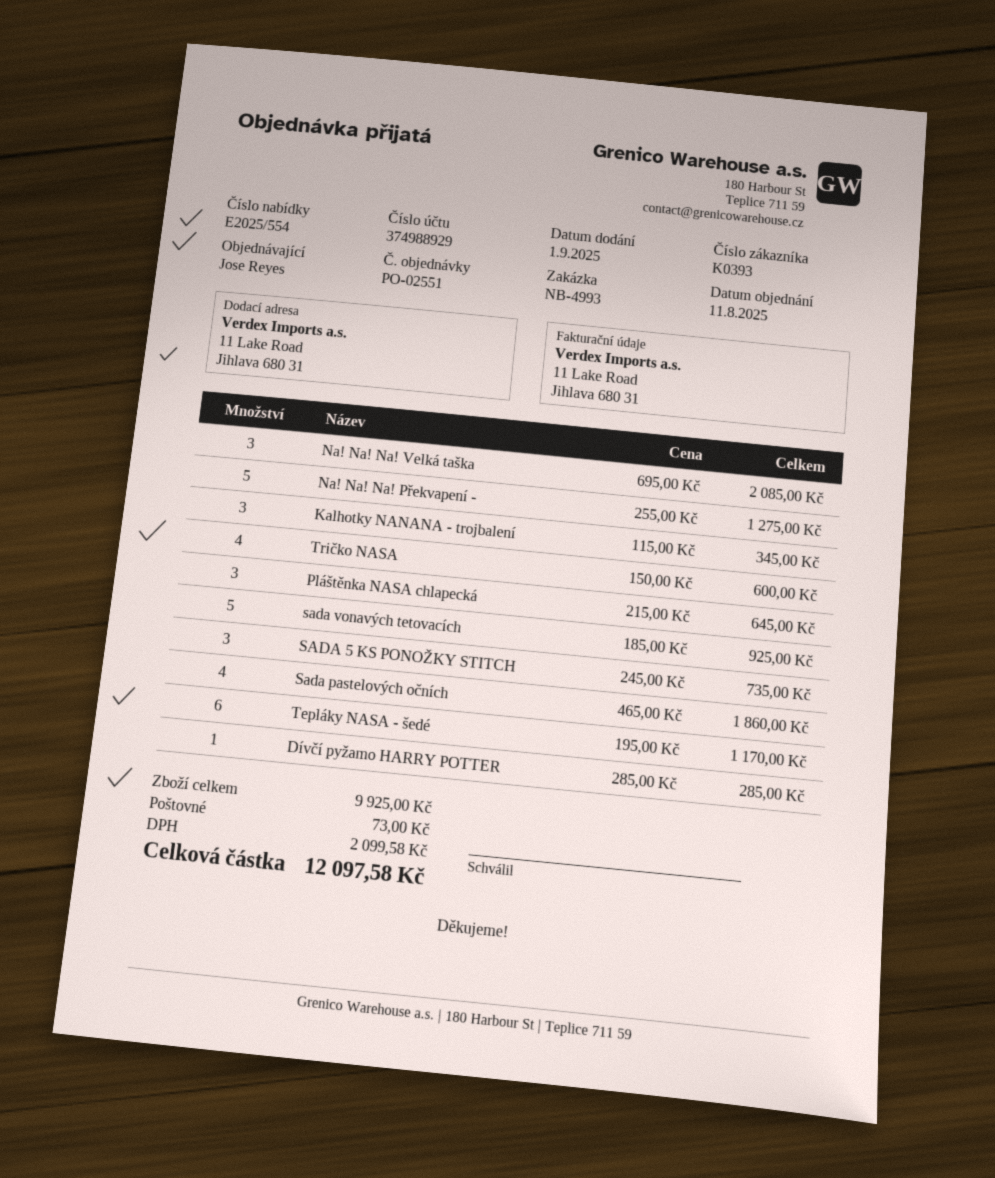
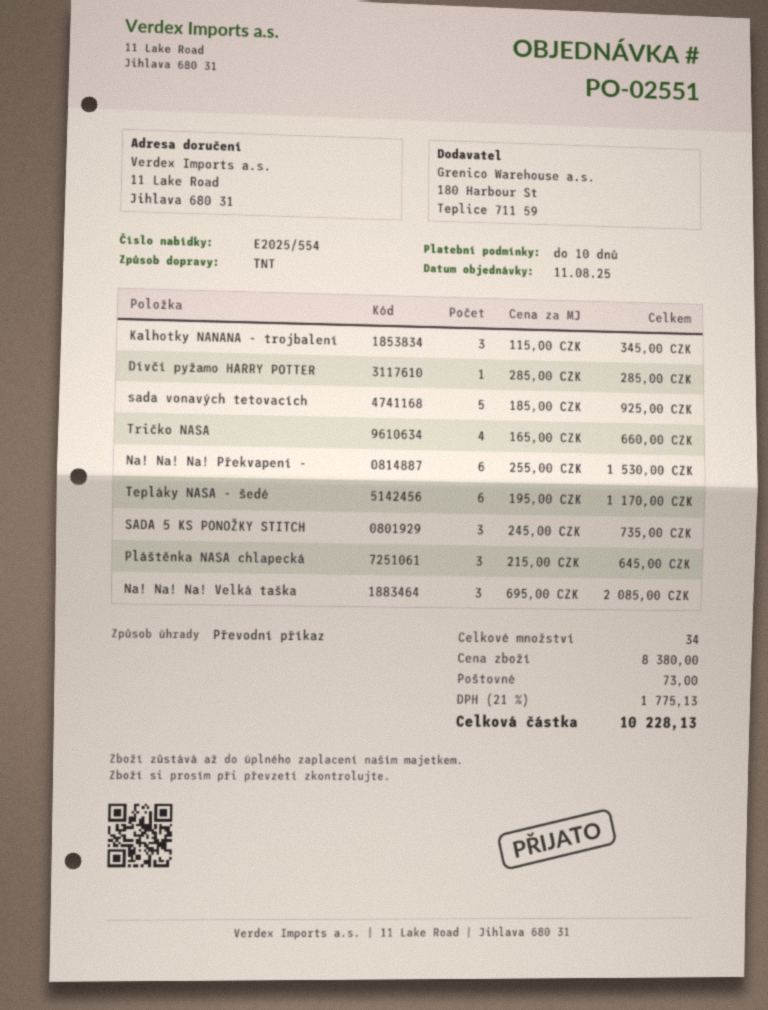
Na! Na! Na! Překvapení -: 5 x 255.00 = 1275.00 -> 6 x 255.00 = 1530.00
Tričko NASA: 4 x 150.00 = 600.00 -> 4 x 165.00 = 660.00
Sada pastelových očních: 4 x 465.00 = 1860.00 -> none
subtotal: 9925.00 -> 8380.00
tax: 2099.58 -> 1775.13
total: 12097.58 -> 10228.13

